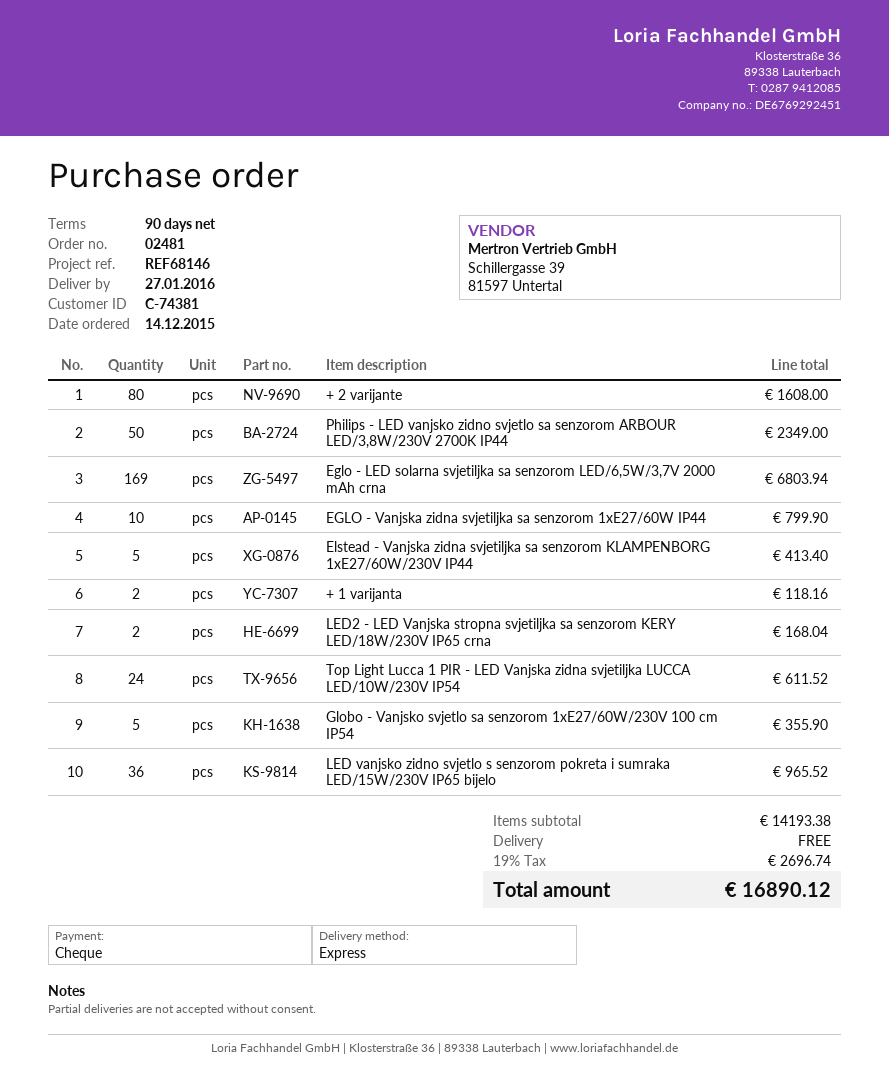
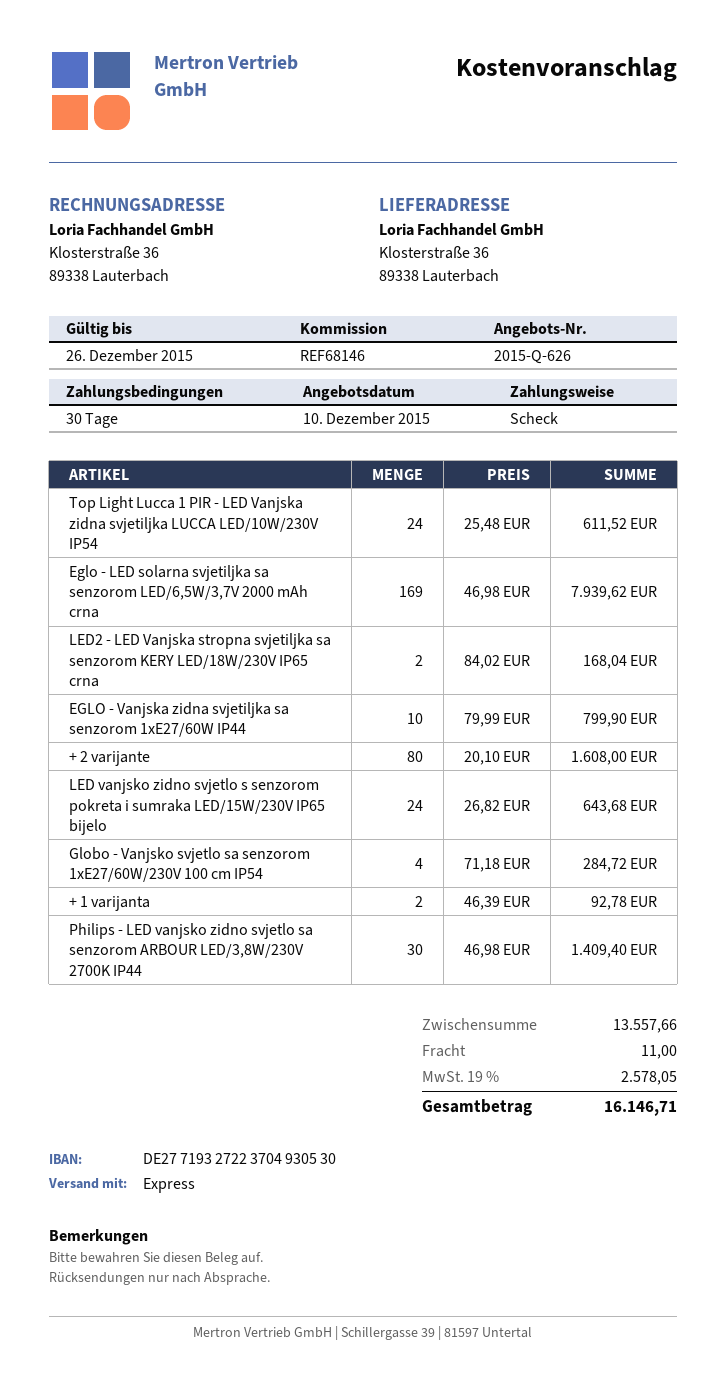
payment terms: 90 days -> 30 days
Philips - LED vanjsko zidno svjetlo sa senzorom ARBOUR LED/3,8W/230V 2700K IP44: 50 for 2349.00 -> 30 for 1409.40
Eglo - LED solarna svjetiljka sa senzorom LED/6,5W/3,7V 2000 mAh crna: 169 for 6803.94 -> 169 for 7939.62
Elstead - Vanjska zidna svjetiljka sa senzorom KLAMPENBORG 1xE27/60W/230V IP44: 5 for 413.40 -> none
+ 1 varijanta: 2 for 118.16 -> 2 for 92.78
Globo - Vanjsko svjetlo sa senzorom 1xE27/60W/230V 100 cm IP54: 5 for 355.90 -> 4 for 284.72
LED vanjsko zidno svjetlo s senzorom pokreta i sumraka LED/15W/230V IP65 bijelo: 36 for 965.52 -> 24 for 643.68
subtotal: 14193.38 -> 13557.66
shipping: 0.00 -> 11.00
tax: 19% = 2696.74 -> 19% = 2578.05
total: 16890.12 -> 16146.71

